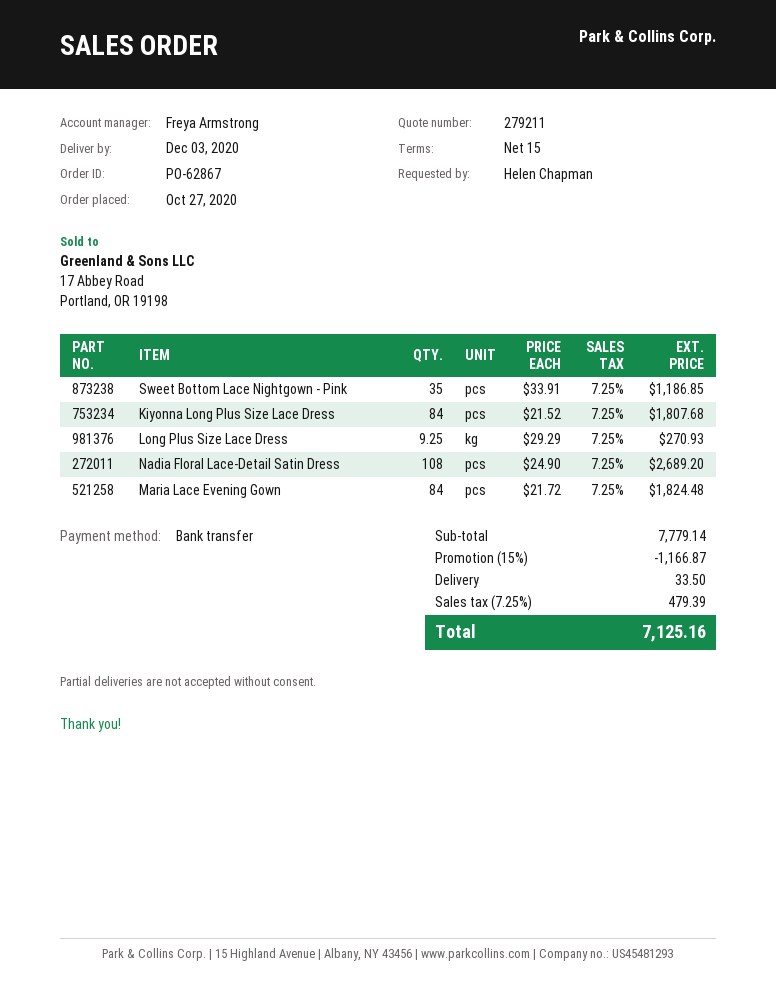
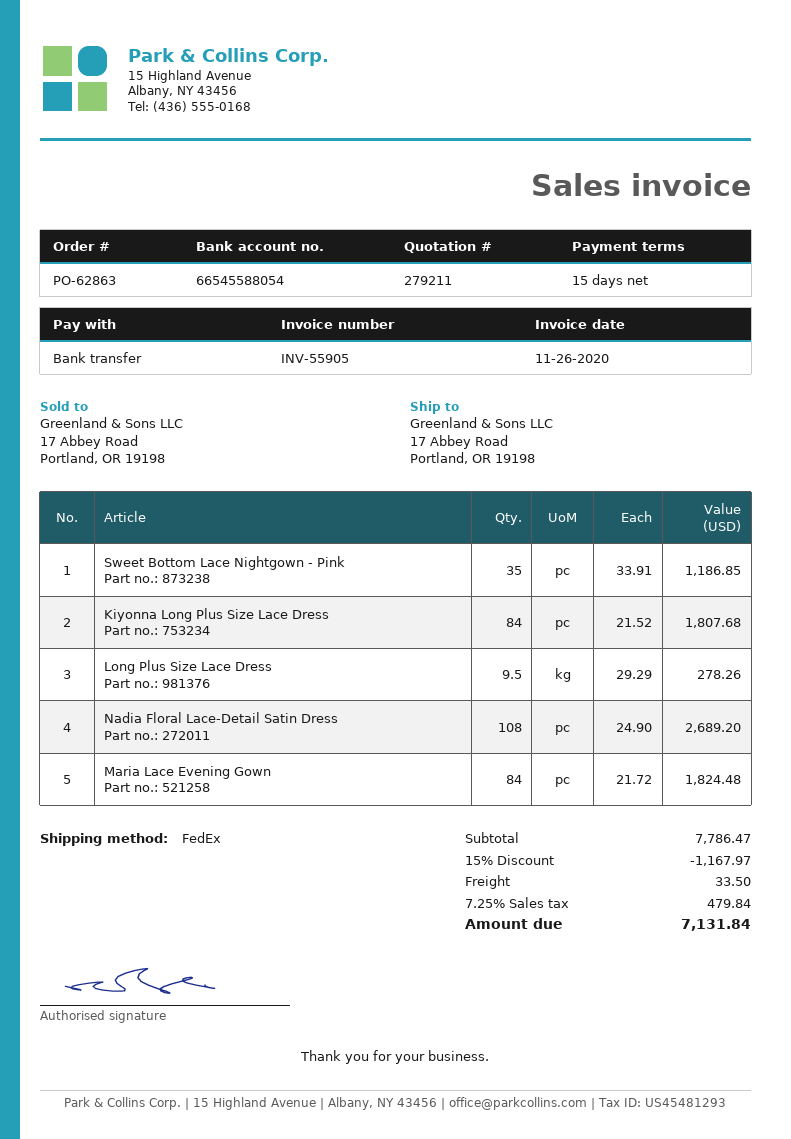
order number: PO-62867 -> PO-62863
Long Plus Size Lace Dress: 9.25 x 29.29 = 270.93 -> 9.5 x 29.29 = 278.26
subtotal: 7779.14 -> 7786.47
discount: 15% = 1166.87 -> 15% = 1167.97
tax: 7.25% = 479.39 -> 7.25% = 479.84
total: 7125.16 -> 7131.84

